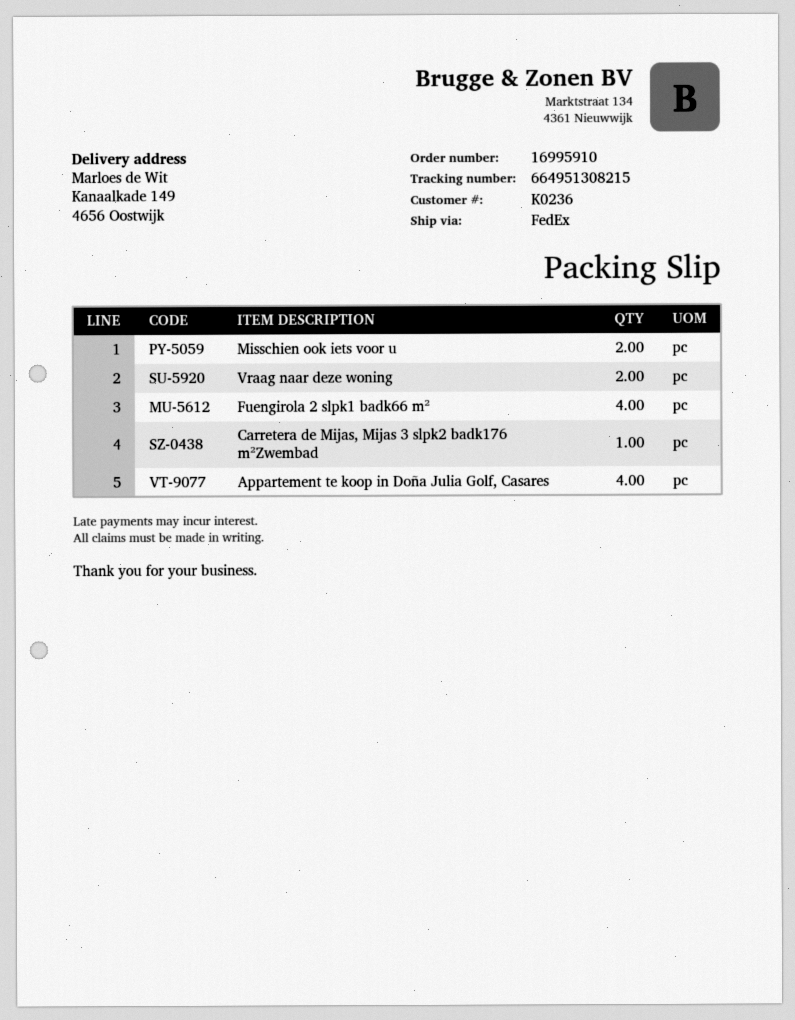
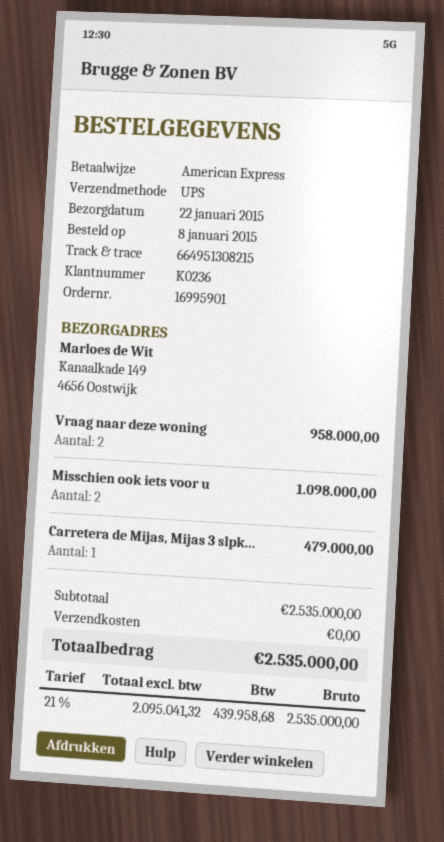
order number: 16995910 -> 16995901
shipping method: FedEx -> UPS
Fuengirola 2 slpk1 badk66 m²: 4 -> none
Appartement te koop in Doña Julia Golf, Casares: 4 -> none

